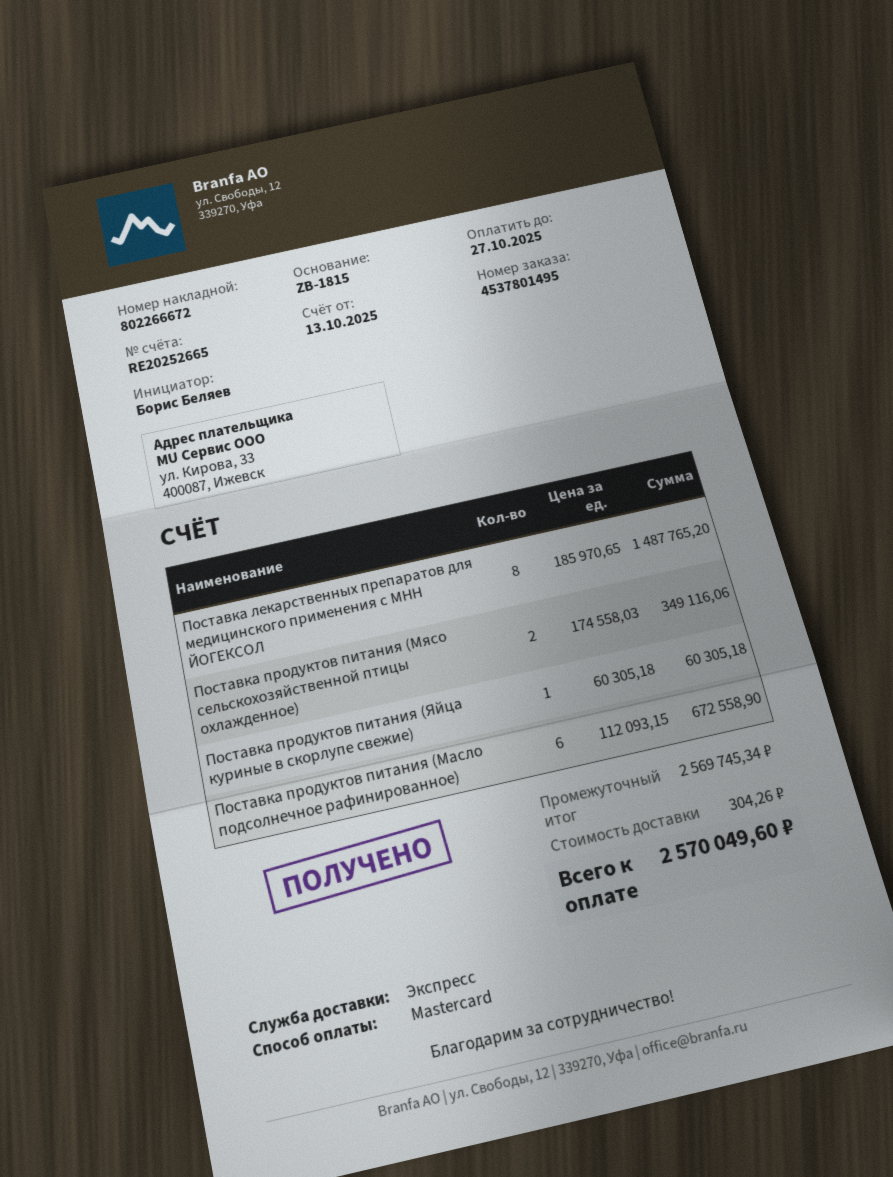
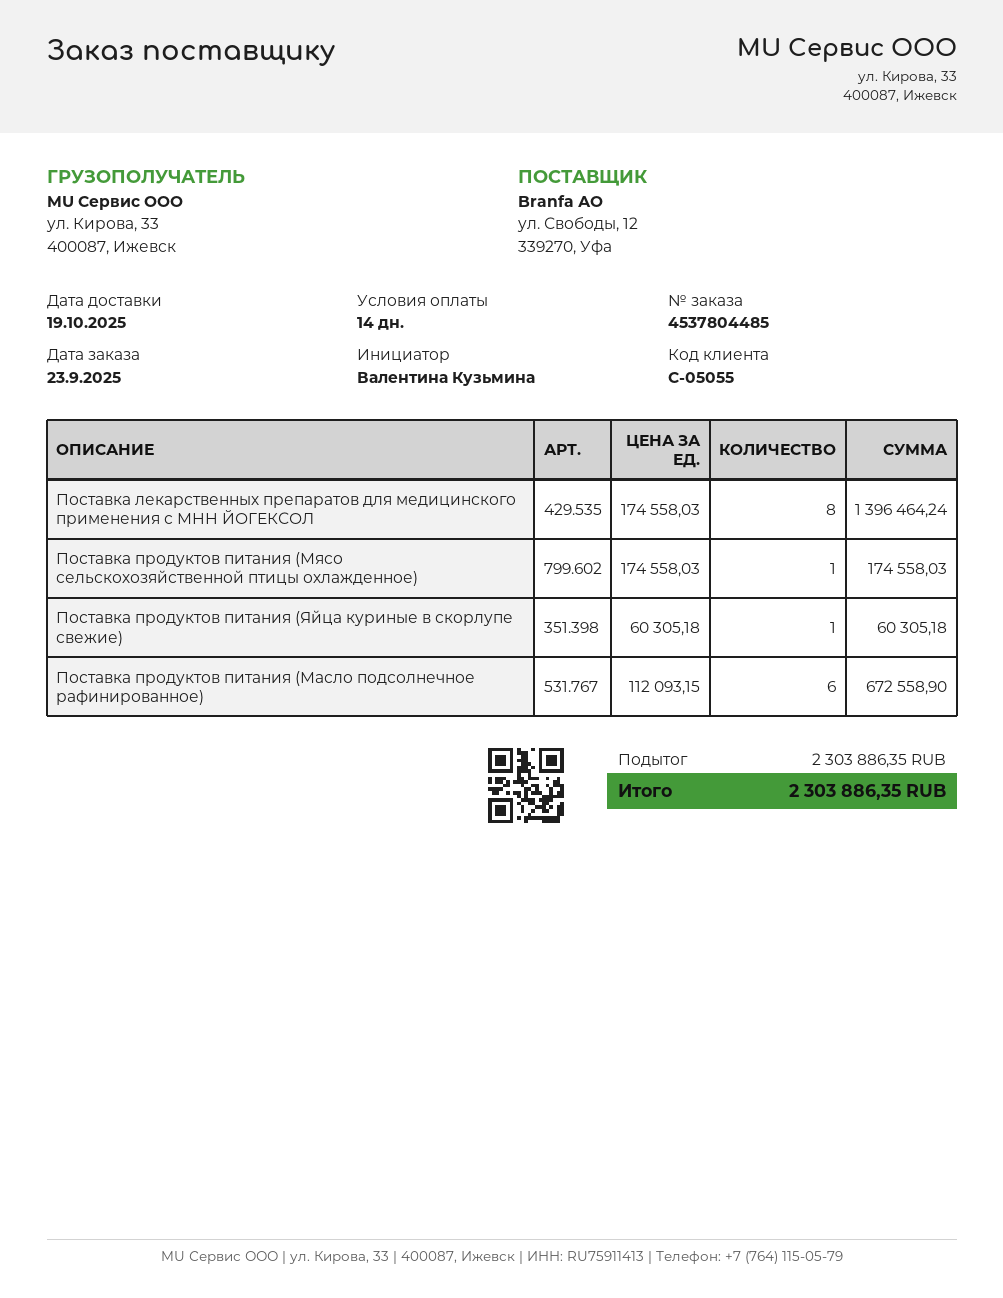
order number: 4537801495 -> 4537804485
ordered by: Борис Беляев -> Валентина Кузьмина
Поставка лекарственных препаратов для медицинского применения с МНН ЙОГЕКСОЛ: 8 x 185970.65 = 1487765.20 -> 8 x 174558.03 = 1396464.24
Поставка продуктов питания (Мясо сельскохозяйственной птицы охлажденное): 2 x 174558.03 = 349116.06 -> 1 x 174558.03 = 174558.03
subtotal: 2569745.34 -> 2303886.35
shipping: 304.26 -> none
total: 2570049.60 -> 2303886.35

